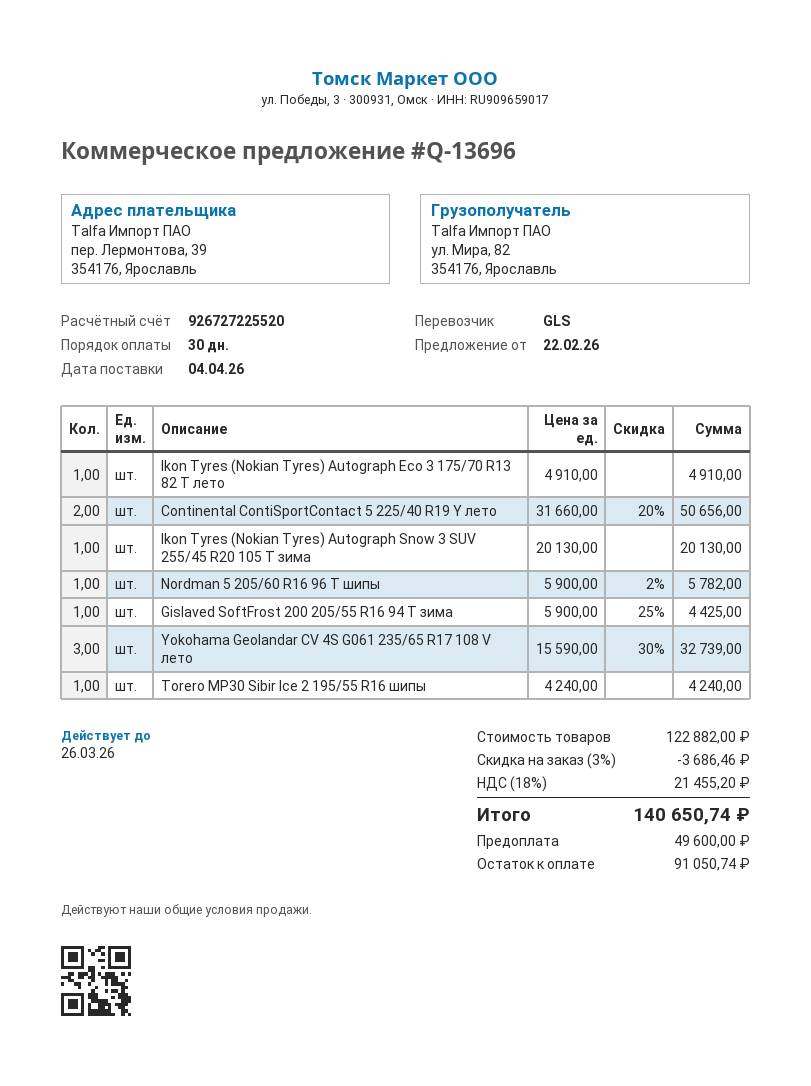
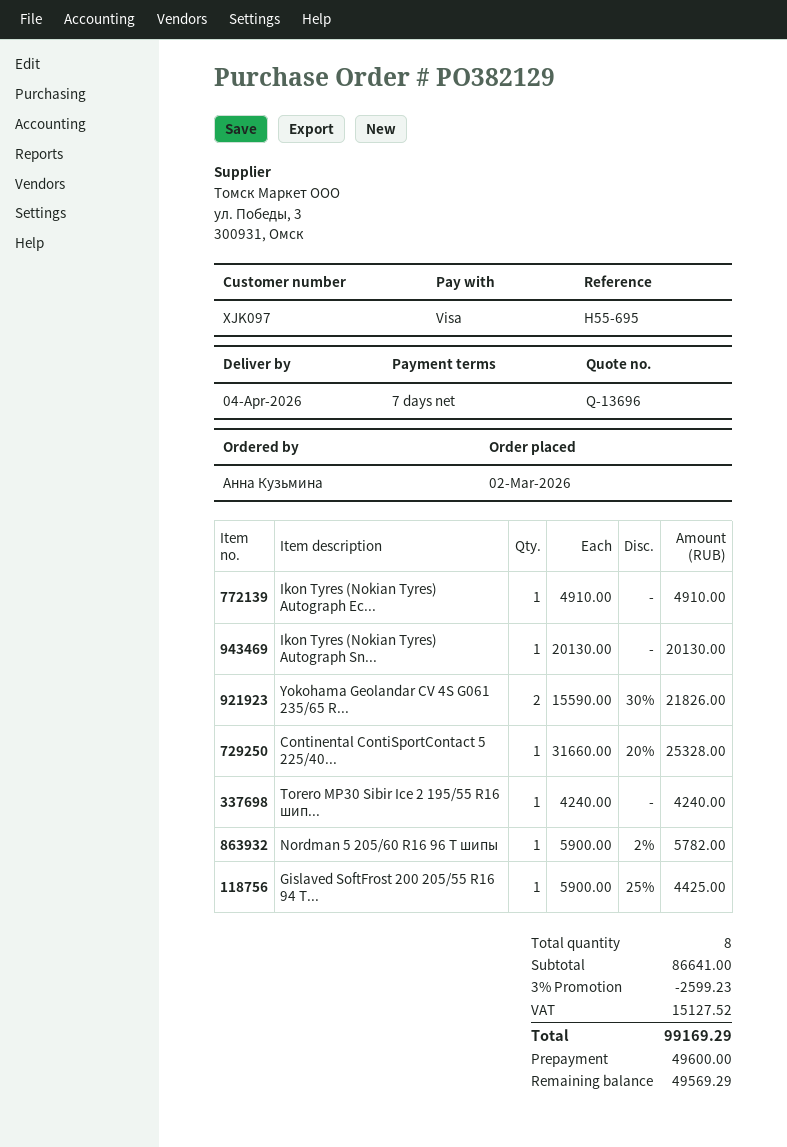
payment terms: 30 days -> 7 days
Continental ContiSportContact 5 225/40 R19 Y лето: 2 x 31660.00 - 20% = 50656.00 -> 1 x 31660.00 - 20% = 25328.00
Yokohama Geolandar CV 4S G061 235/65 R17 108 V лето: 3 x 15590.00 - 30% = 32739.00 -> 2 x 15590.00 - 30% = 21826.00
subtotal: 122882.00 -> 86641.00
discount: 3% = 3686.46 -> 3% = 2599.23
tax: 21455.20 -> 15127.52
total: 140650.74 -> 99169.29
balance: 91050.74 -> 49569.29

